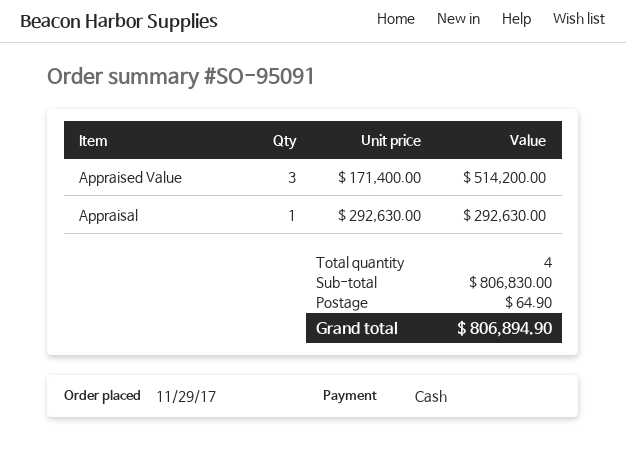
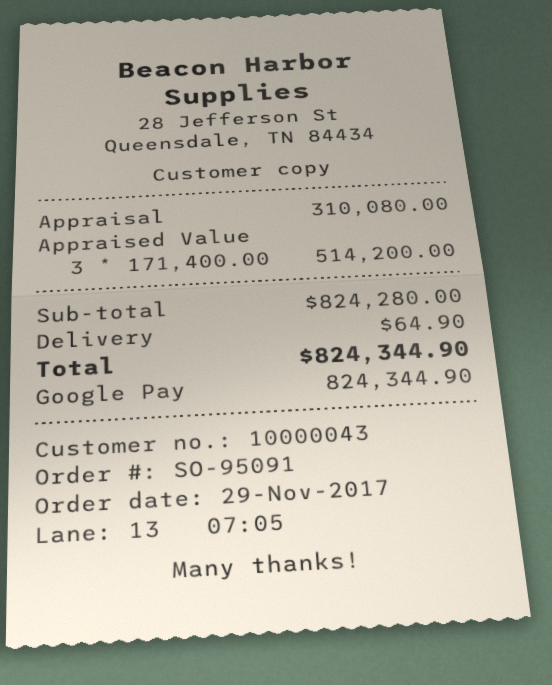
payment method: cash -> Google Pay
Appraisal: 1 x 292630.00 = 292630.00 -> 1 x 310080.00 = 310080.00
subtotal: 806830.00 -> 824280.00
total: 806894.90 -> 824344.90

